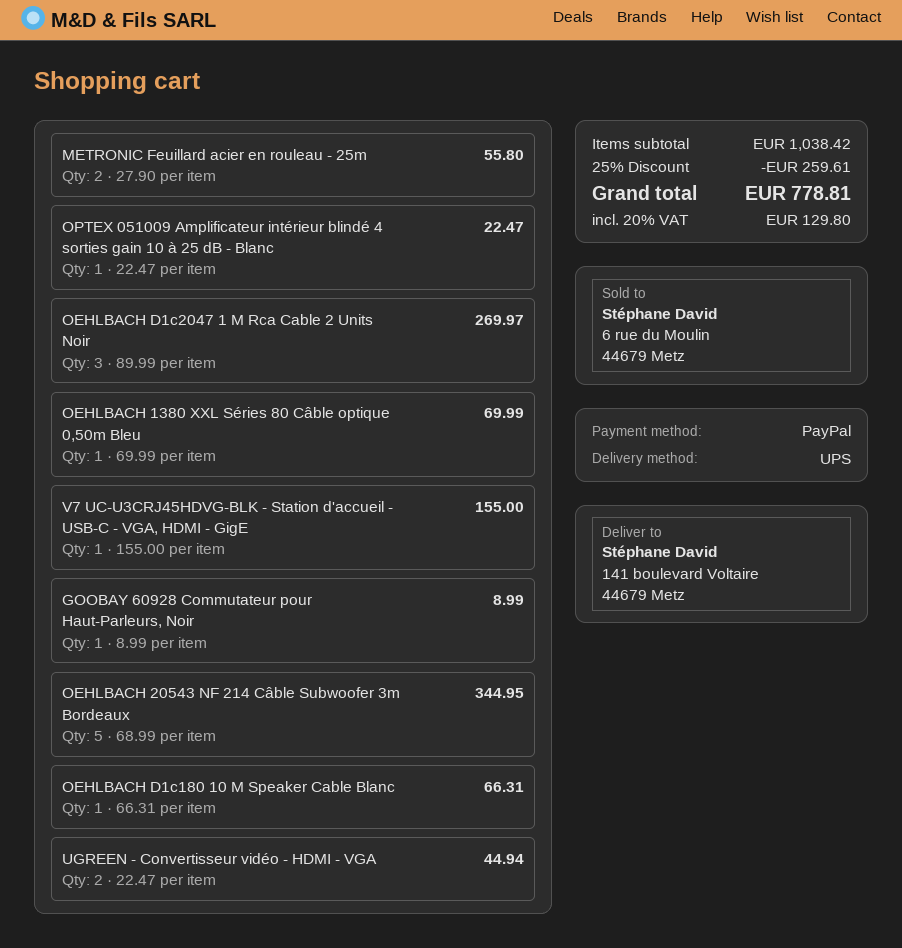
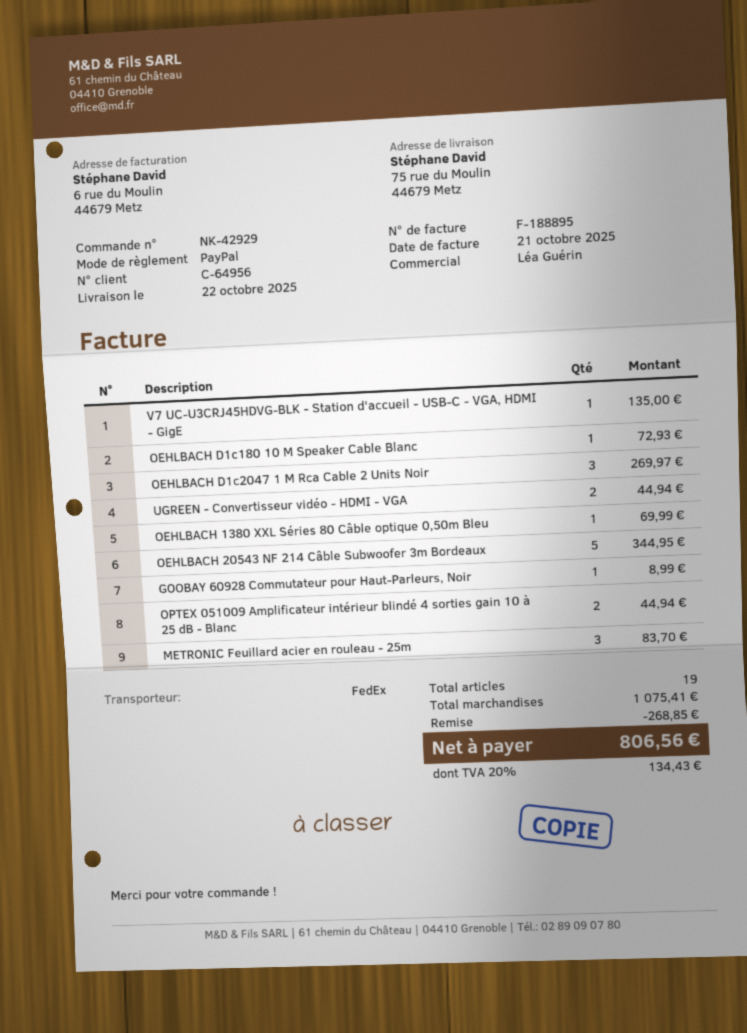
shipping method: UPS -> FedEx
ship to: 141 boulevard Voltaire, 44679 Metz -> 75 rue du Moulin, 44679 Metz
METRONIC Feuillard acier en rouleau - 25m: 2 for 55.80 -> 3 for 83.70
OPTEX 051009 Amplificateur intérieur blindé 4 sorties gain 10 à 25 dB - Blanc: 1 for 22.47 -> 2 for 44.94
V7 UC-U3CRJ45HDVG-BLK - Station d'accueil - USB-C - VGA, HDMI - GigE: 1 for 155.00 -> 1 for 135.00
OEHLBACH D1c180 10 M Speaker Cable Blanc: 1 for 66.31 -> 1 for 72.93
subtotal: 1038.42 -> 1075.41
discount: 259.61 -> 268.85
tax: 20% = 129.80 -> 20% = 134.43
total: 778.81 -> 806.56

